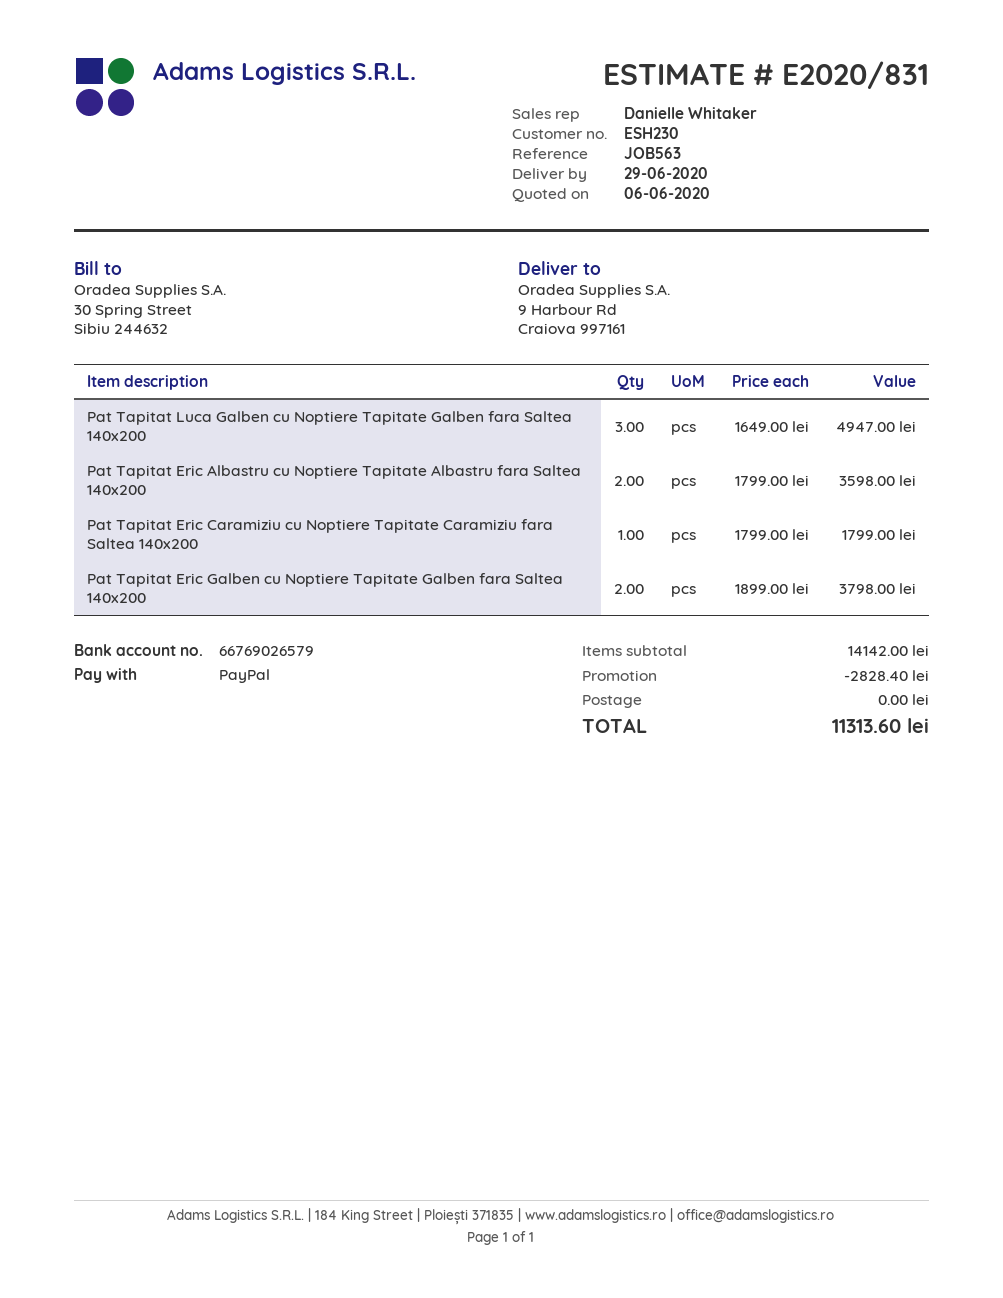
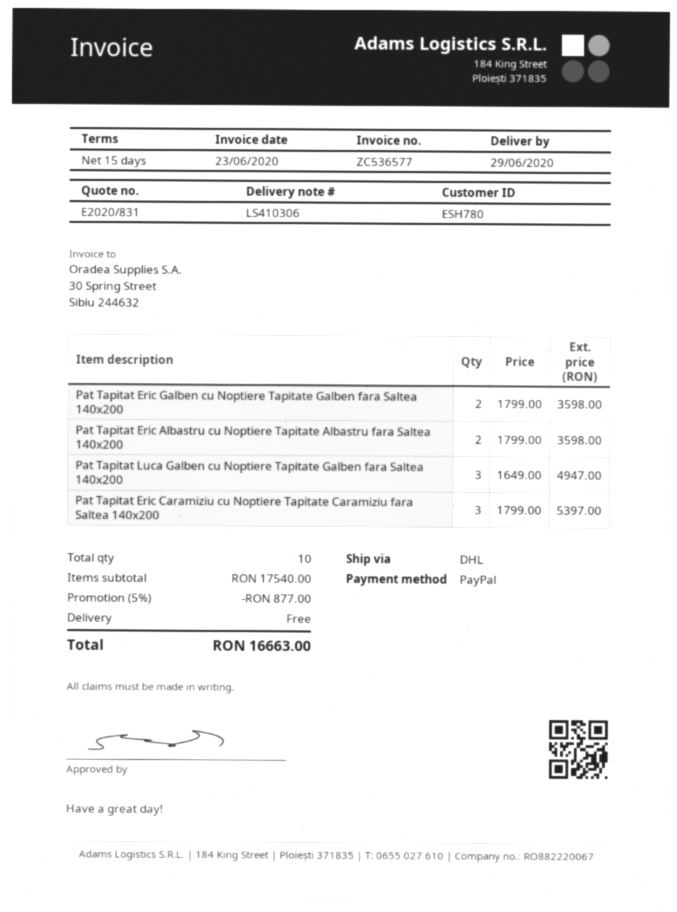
customer number: ESH230 -> ESH780
Pat Tapitat Eric Caramiziu cu Noptiere Tapitate Caramiziu fara Saltea 140x200: 1 x 1799.00 = 1799.00 -> 3 x 1799.00 = 5397.00
Pat Tapitat Eric Galben cu Noptiere Tapitate Galben fara Saltea 140x200: 2 x 1899.00 = 3798.00 -> 2 x 1799.00 = 3598.00
subtotal: 14142.00 -> 17540.00
discount: 2828.40 -> 877.00
total: 11313.60 -> 16663.00

